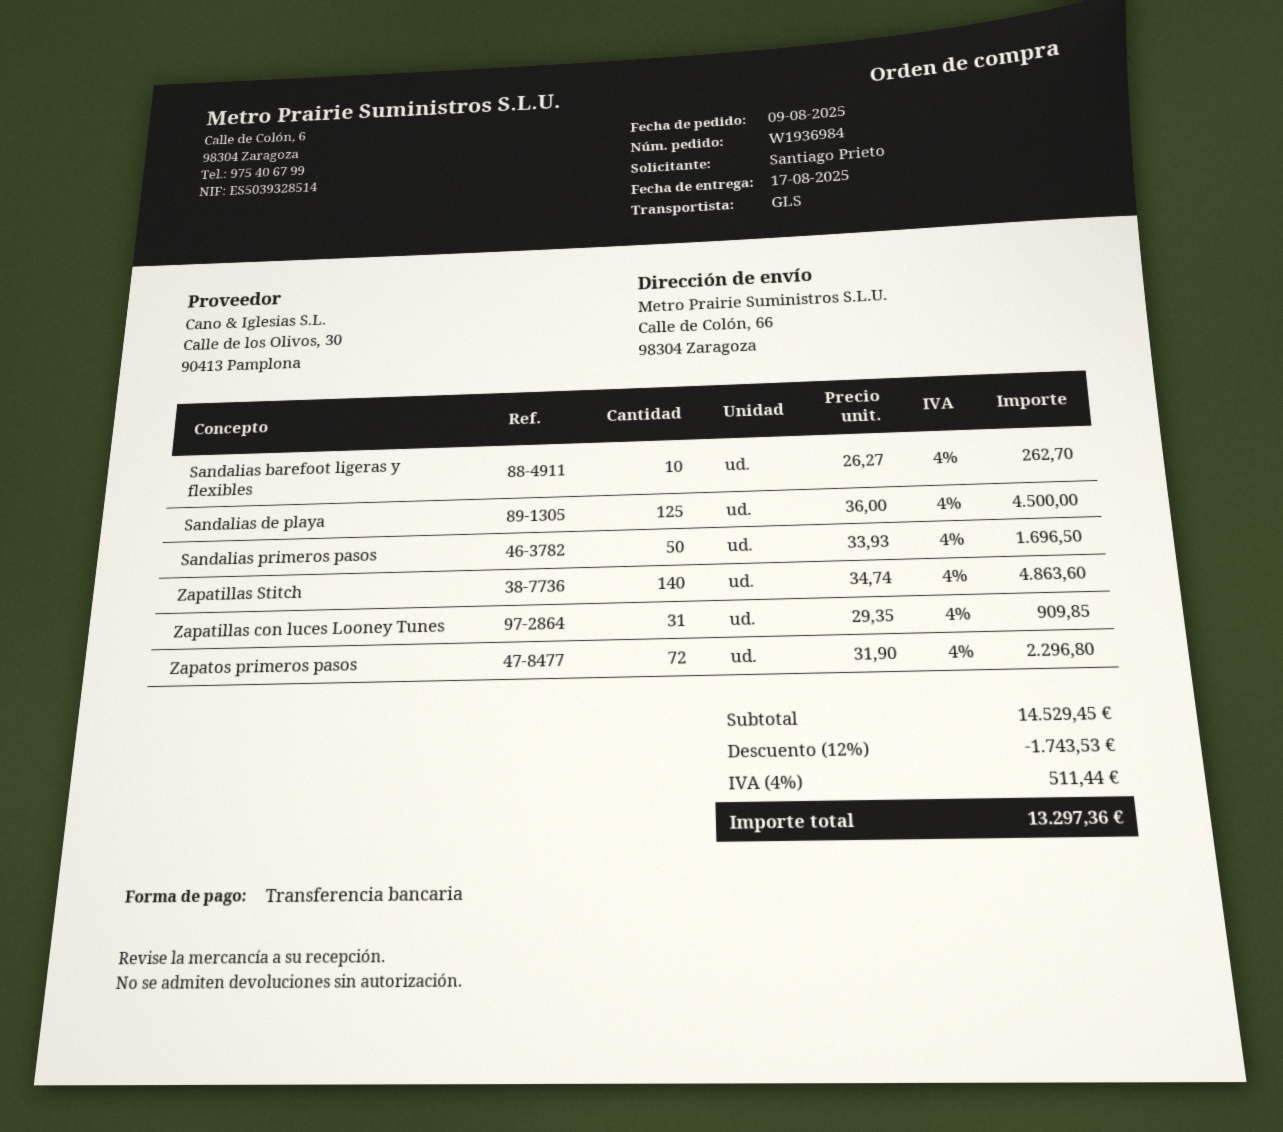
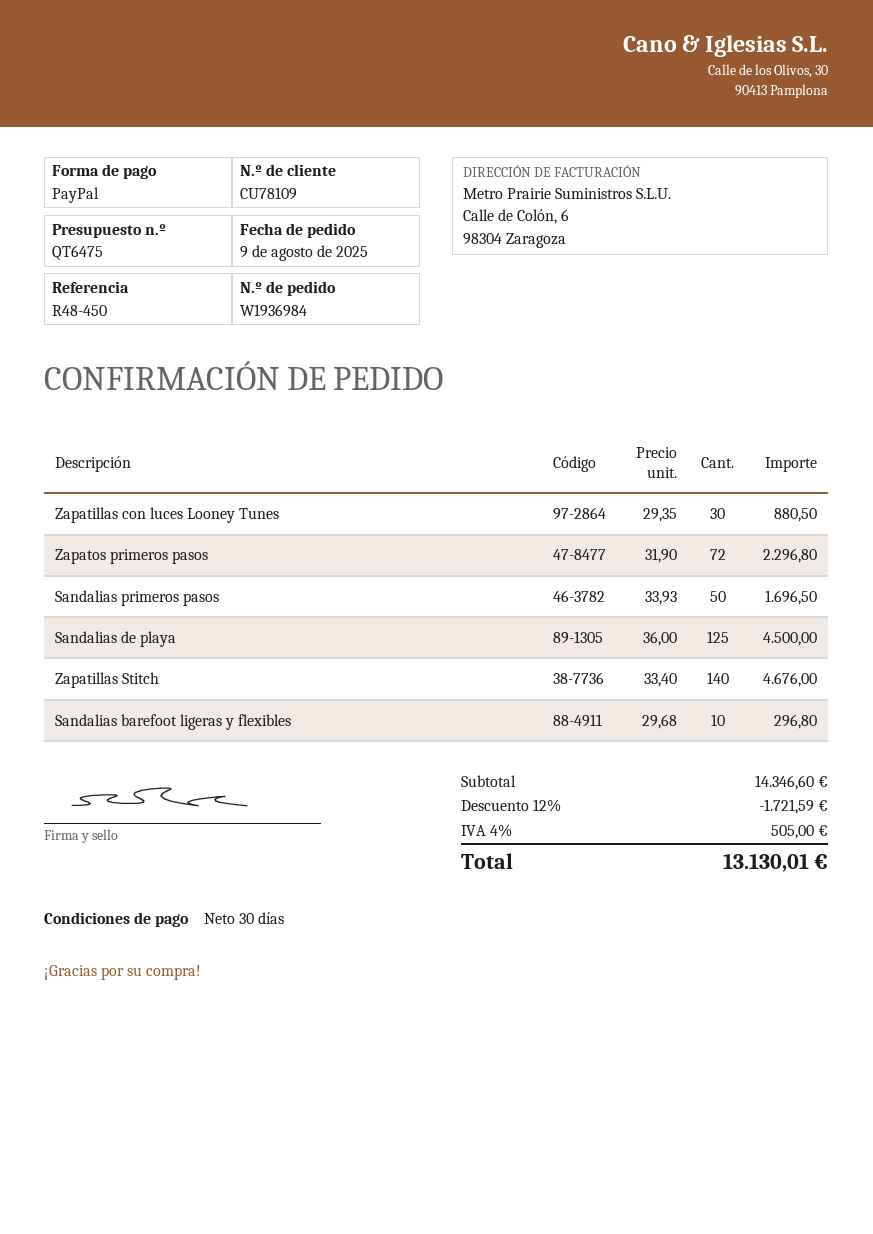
payment method: bank transfer -> PayPal
Sandalias barefoot ligeras y flexibles: 10 x 26.27 = 262.70 -> 10 x 29.68 = 296.80
Zapatillas Stitch: 140 x 34.74 = 4863.60 -> 140 x 33.40 = 4676.00
Zapatillas con luces Looney Tunes: 31 x 29.35 = 909.85 -> 30 x 29.35 = 880.50
subtotal: 14529.45 -> 14346.60
discount: 12% = 1743.53 -> 12% = 1721.59
tax: 4% = 511.44 -> 4% = 505.00
total: 13297.36 -> 13130.01

